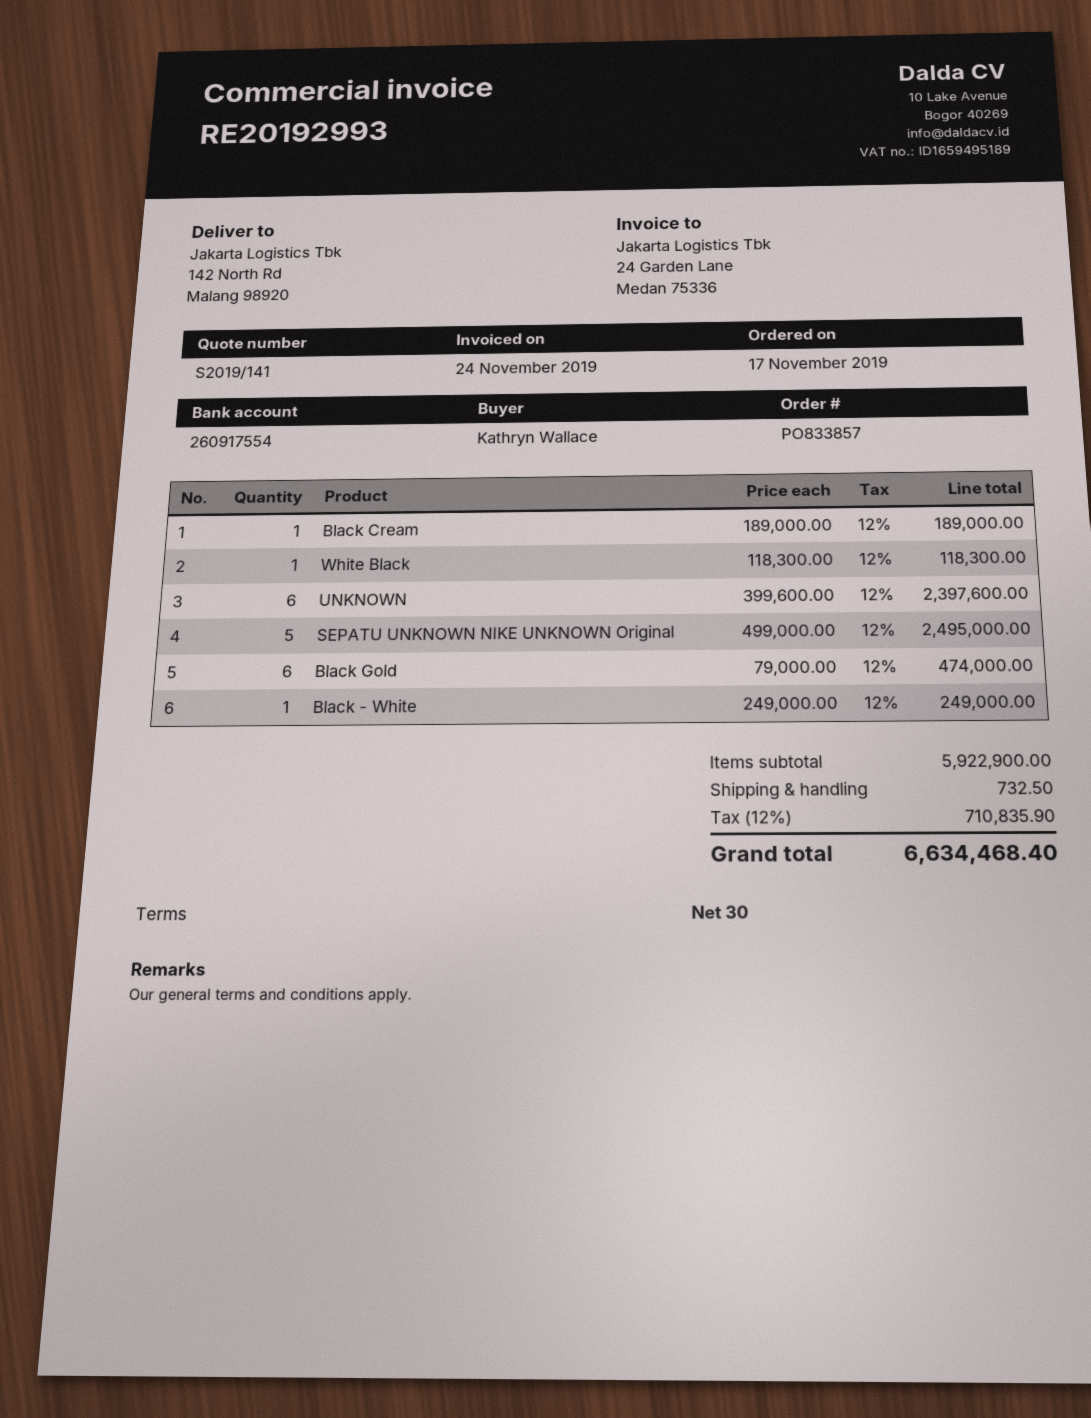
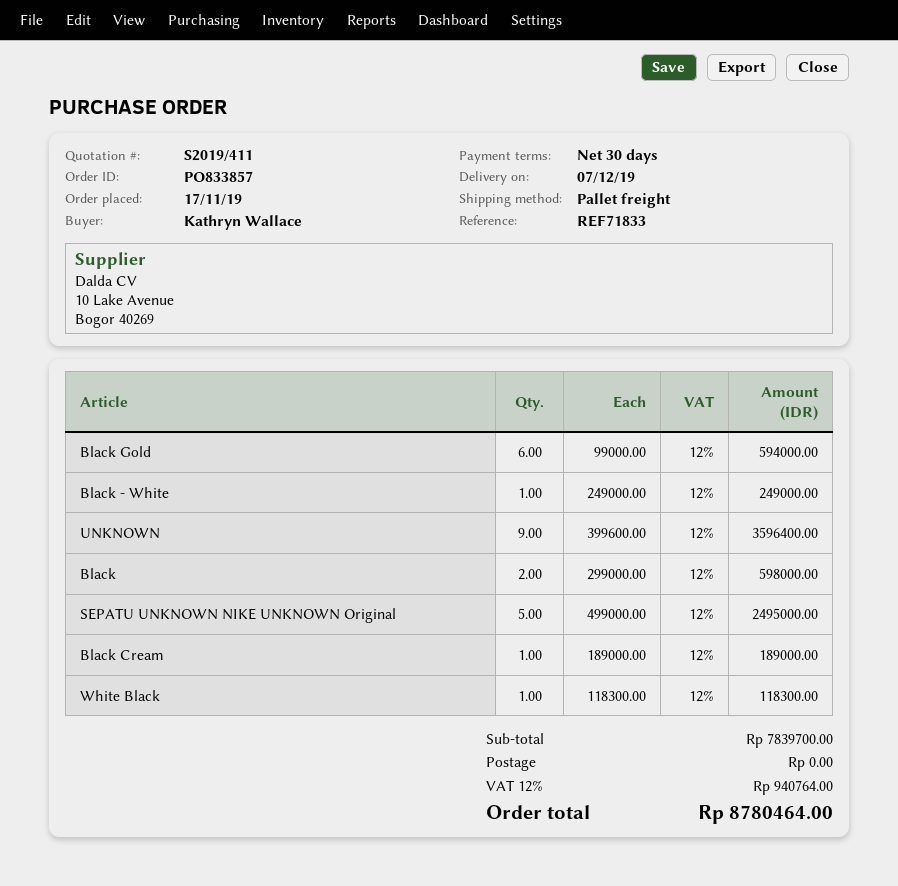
quote number: S2019/141 -> S2019/411
UNKNOWN: 6 x 399600.00 = 2397600.00 -> 9 x 399600.00 = 3596400.00
Black Gold: 6 x 79000.00 = 474000.00 -> 6 x 99000.00 = 594000.00
Black: none -> 2 x 299000.00 = 598000.00
subtotal: 5922900.00 -> 7839700.00
shipping: 732.50 -> 0.00
tax: 12% = 710835.90 -> 12% = 940764.00
total: 6634468.40 -> 8780464.00

